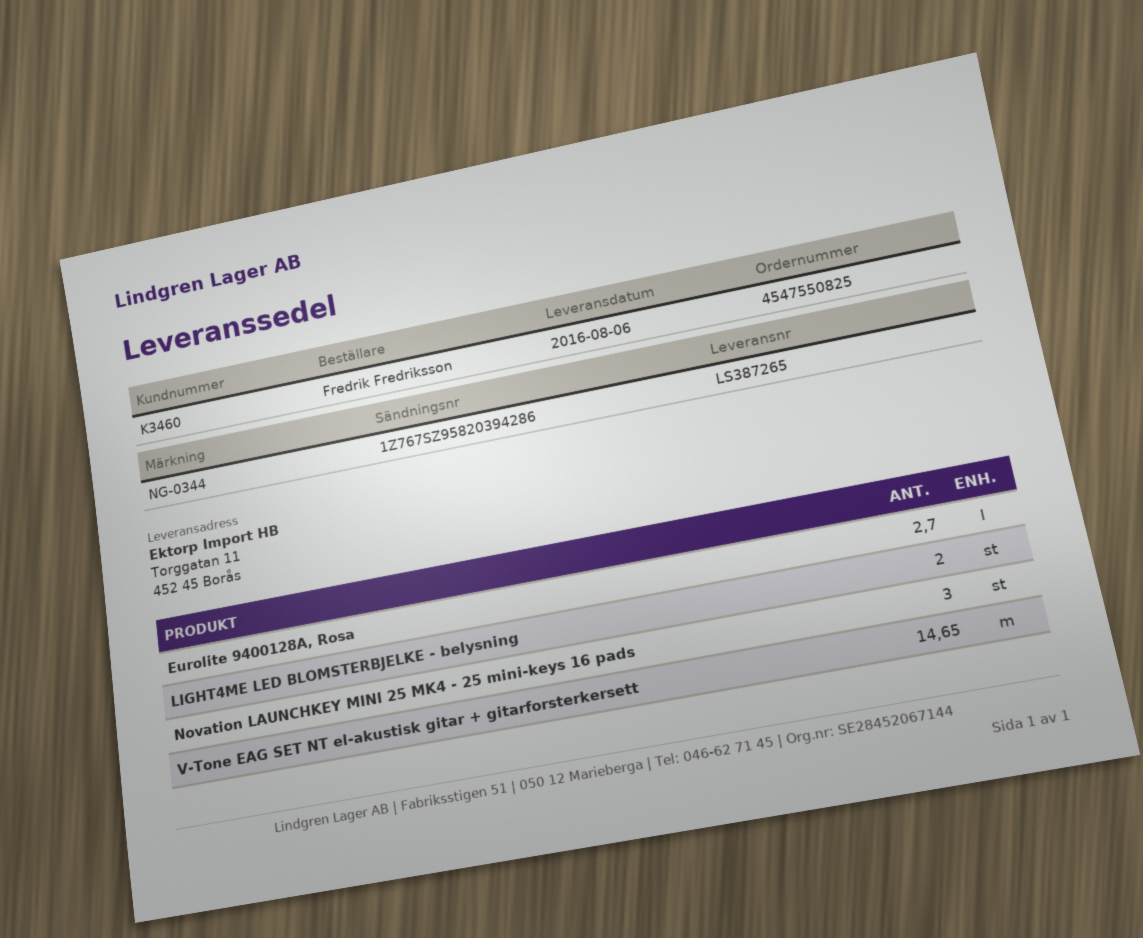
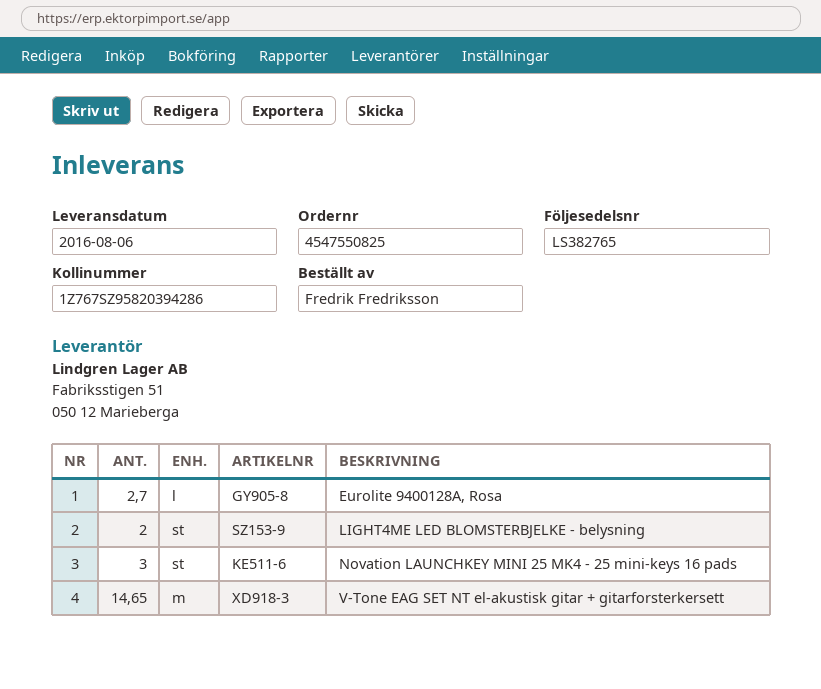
delivery note number: LS387265 -> LS382765

